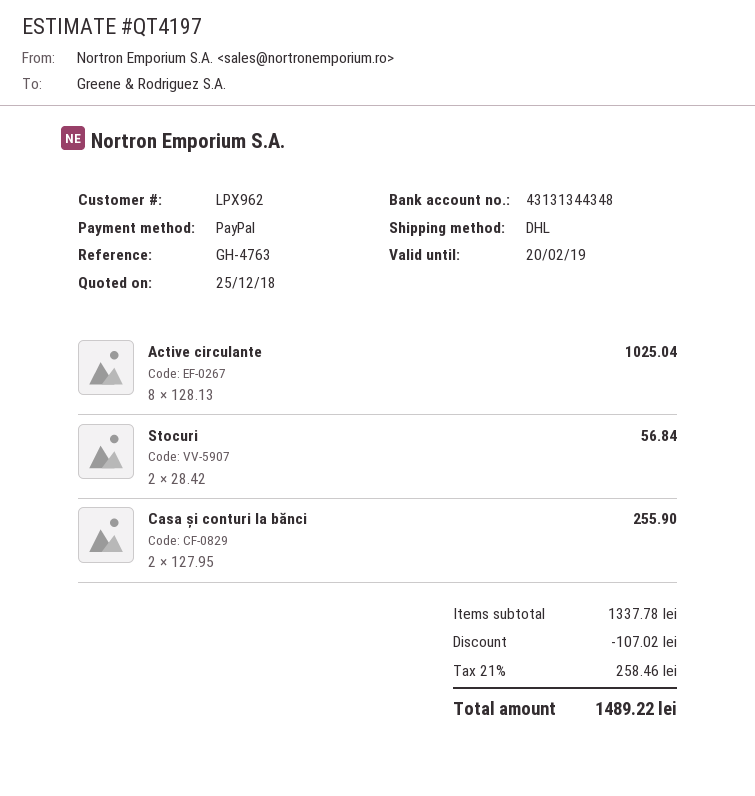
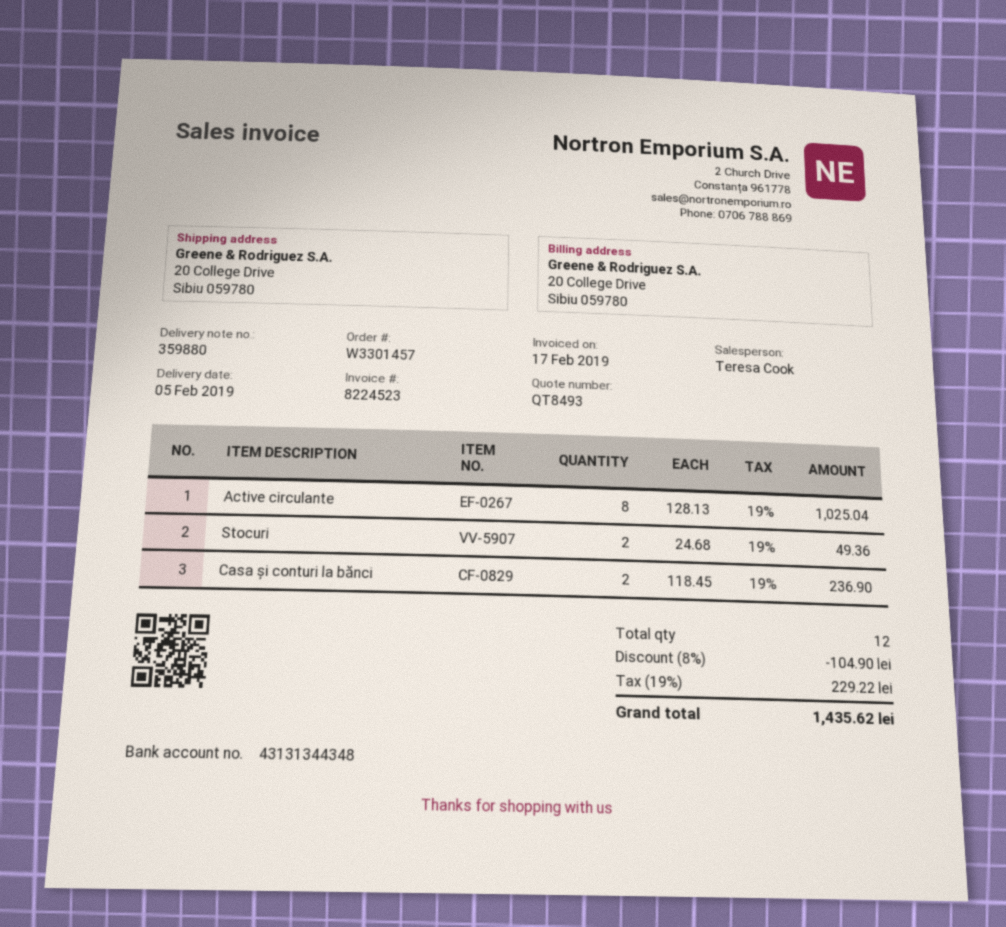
quote number: QT4197 -> QT8493
Stocuri: 2 x 28.42 = 56.84 -> 2 x 24.68 = 49.36
Casa și conturi la bănci: 2 x 127.95 = 255.90 -> 2 x 118.45 = 236.90
discount: 107.02 -> 104.90
tax: 21% = 258.46 -> 19% = 229.22
total: 1489.22 -> 1435.62

